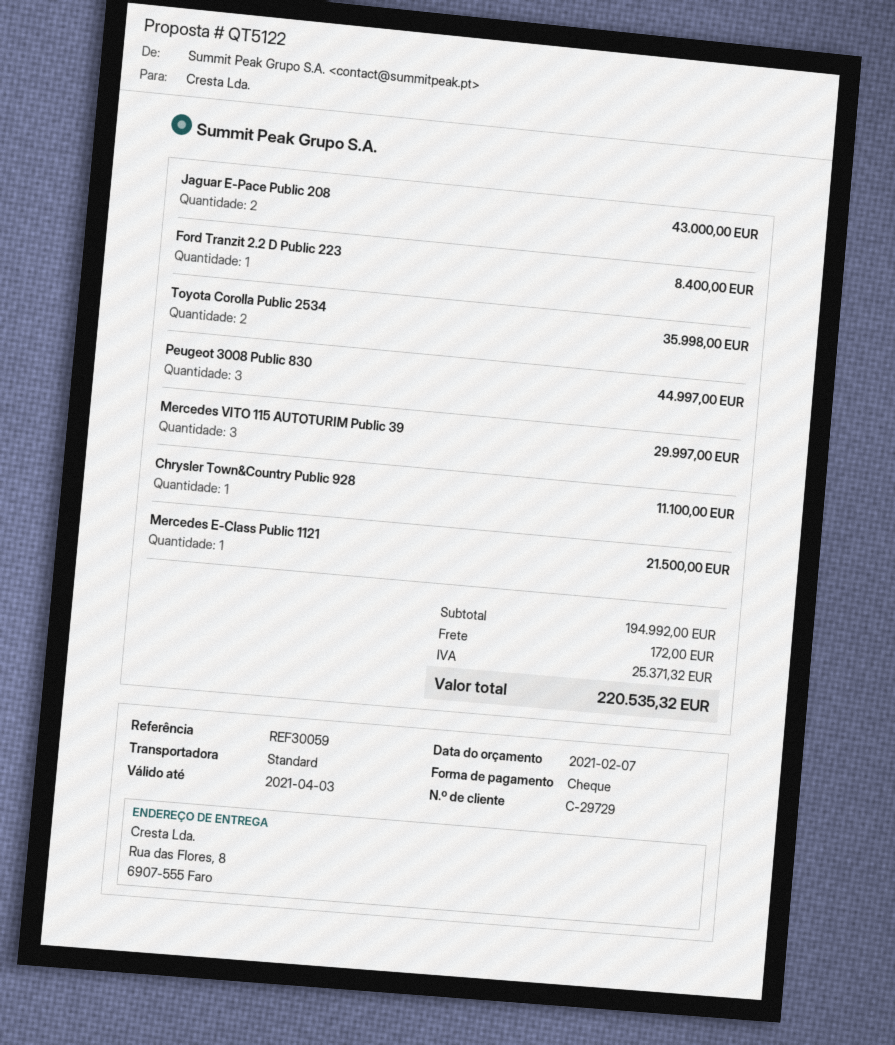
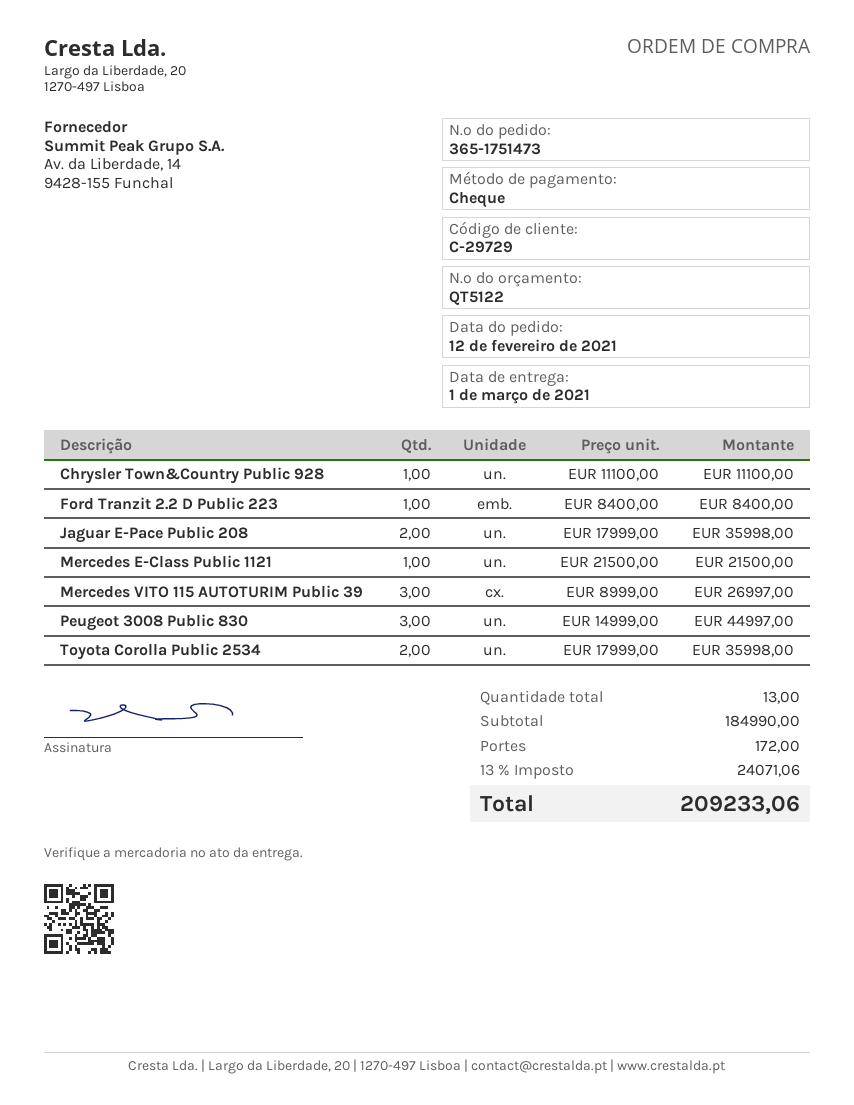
Jaguar E-Pace Public 208: 2 for 43000.00 -> 2 for 35998.00
Mercedes VITO 115 AUTOTURIM Public 39: 3 for 29997.00 -> 3 for 26997.00
subtotal: 194992.00 -> 184990.00
tax: 25371.32 -> 24071.06
total: 220535.32 -> 209233.06

